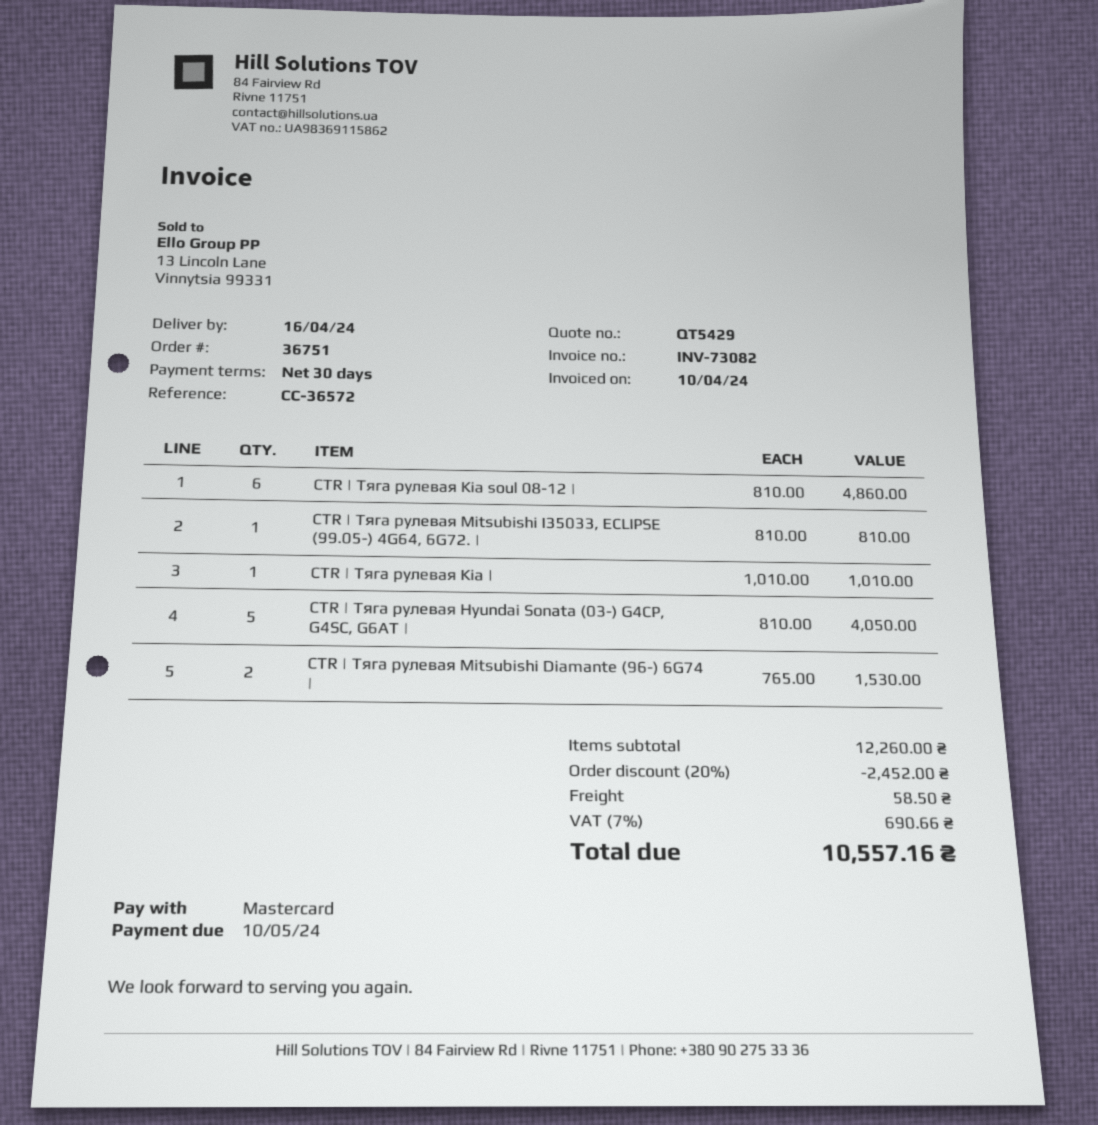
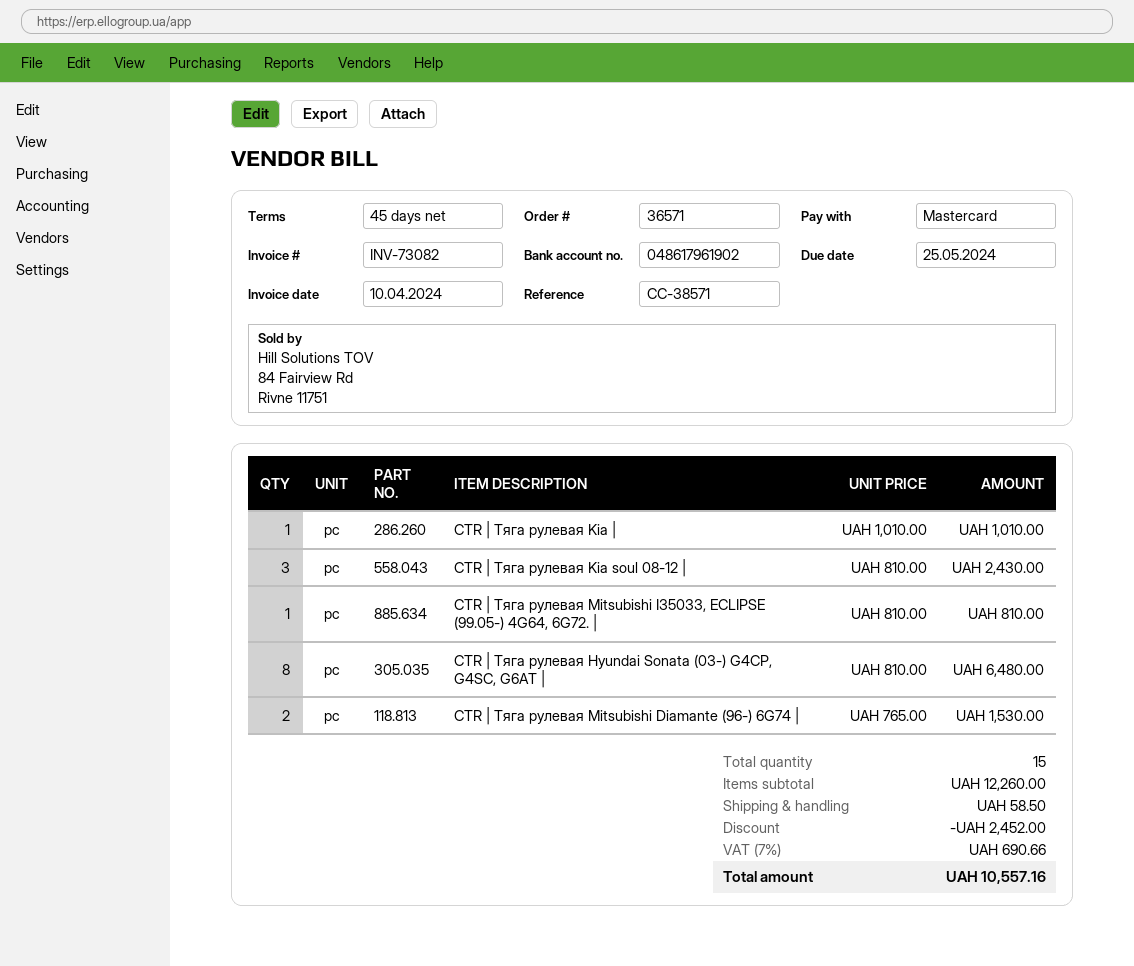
order number: 36751 -> 36571
payment terms: 30 days -> 45 days
due date: 2024-05-10 -> 2024-05-25
reference: CC-36572 -> CC-38571
CTR | Тяга рулевая Kia soul 08-12 |: 6 x 810.00 = 4860.00 -> 3 x 810.00 = 2430.00
CTR | Тяга рулевая Hyundai Sonata (03-) G4CP, G4SC, G6AT |: 5 x 810.00 = 4050.00 -> 8 x 810.00 = 6480.00

